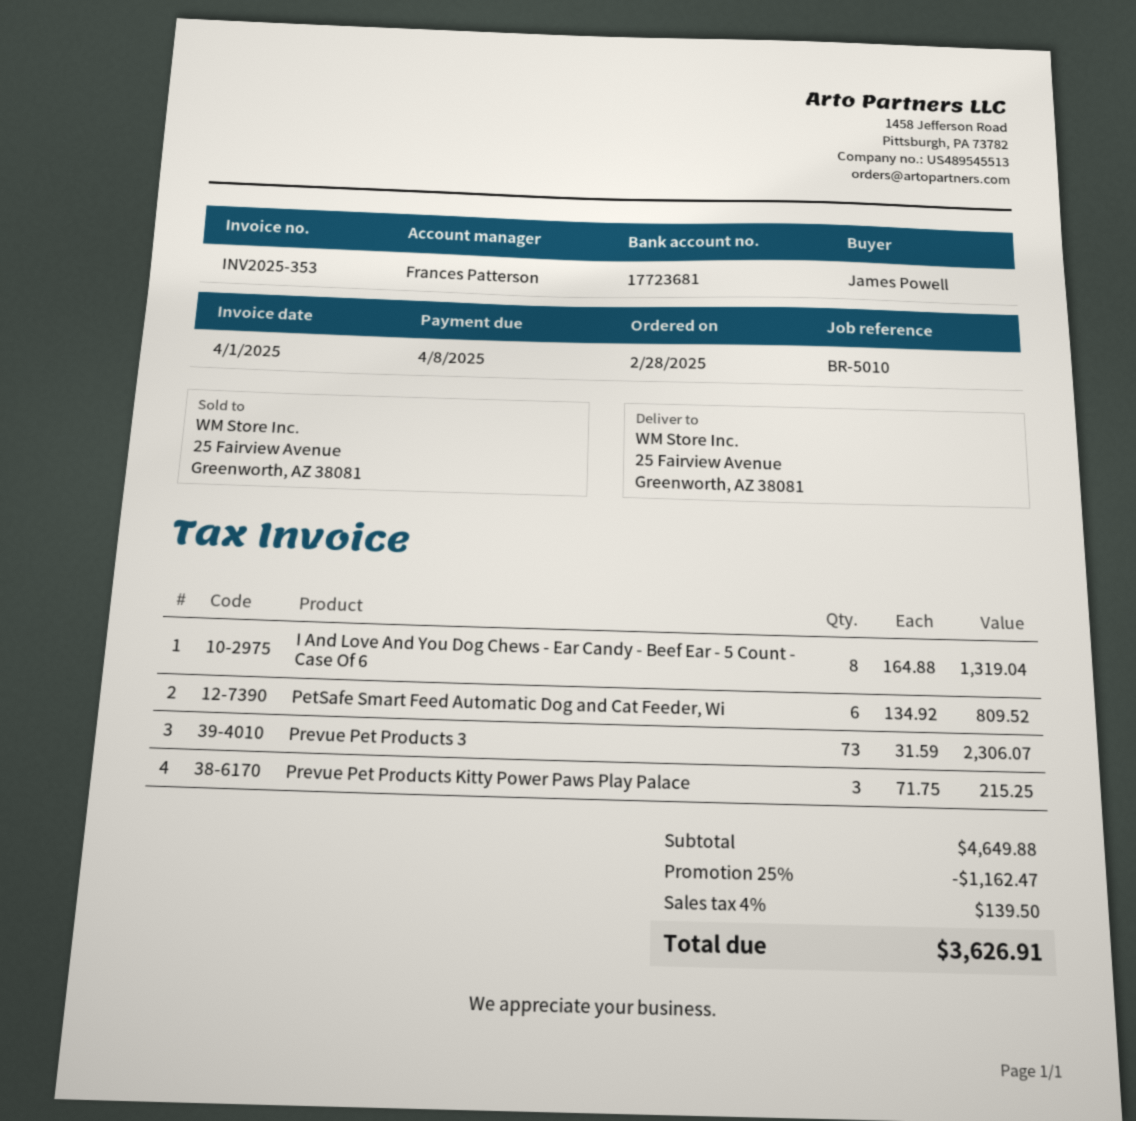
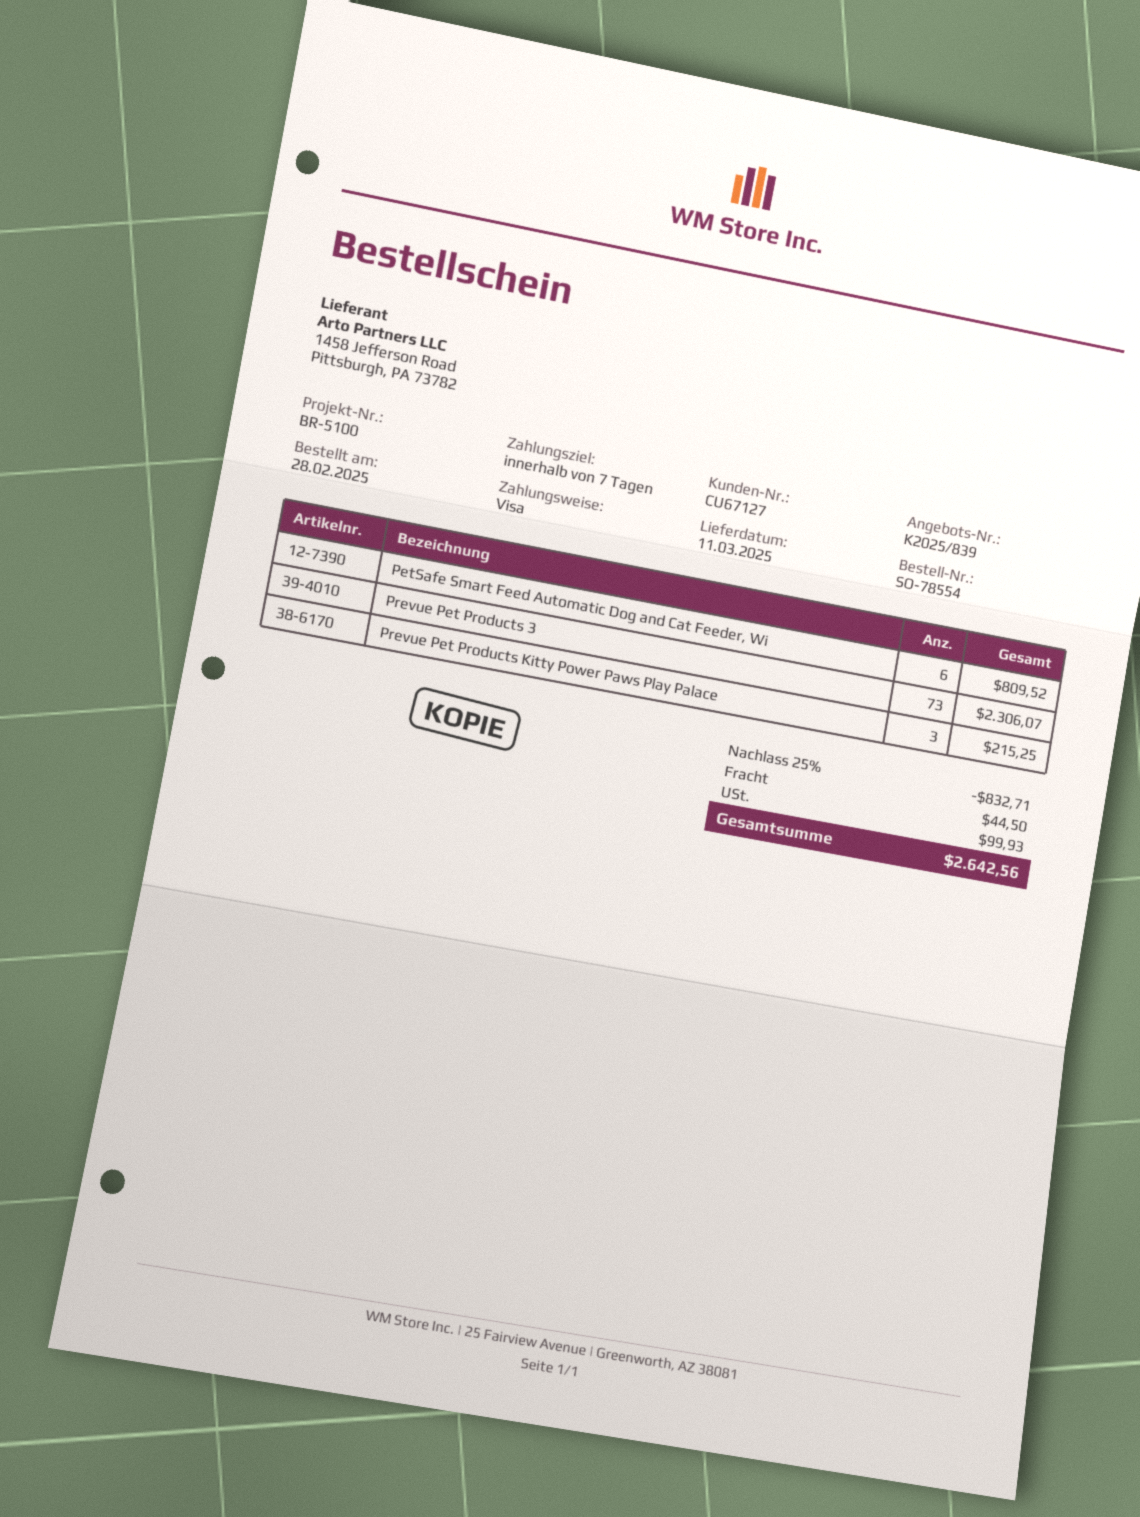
reference: BR-5010 -> BR-5100
I And Love And You Dog Chews - Ear Candy - Beef Ear - 5 Count - Case Of 6: 8 for 1319.04 -> none
discount: 25% = 1162.47 -> 25% = 832.71
shipping: none -> 44.50
tax: 139.50 -> 99.93
total: 3626.91 -> 2642.56

